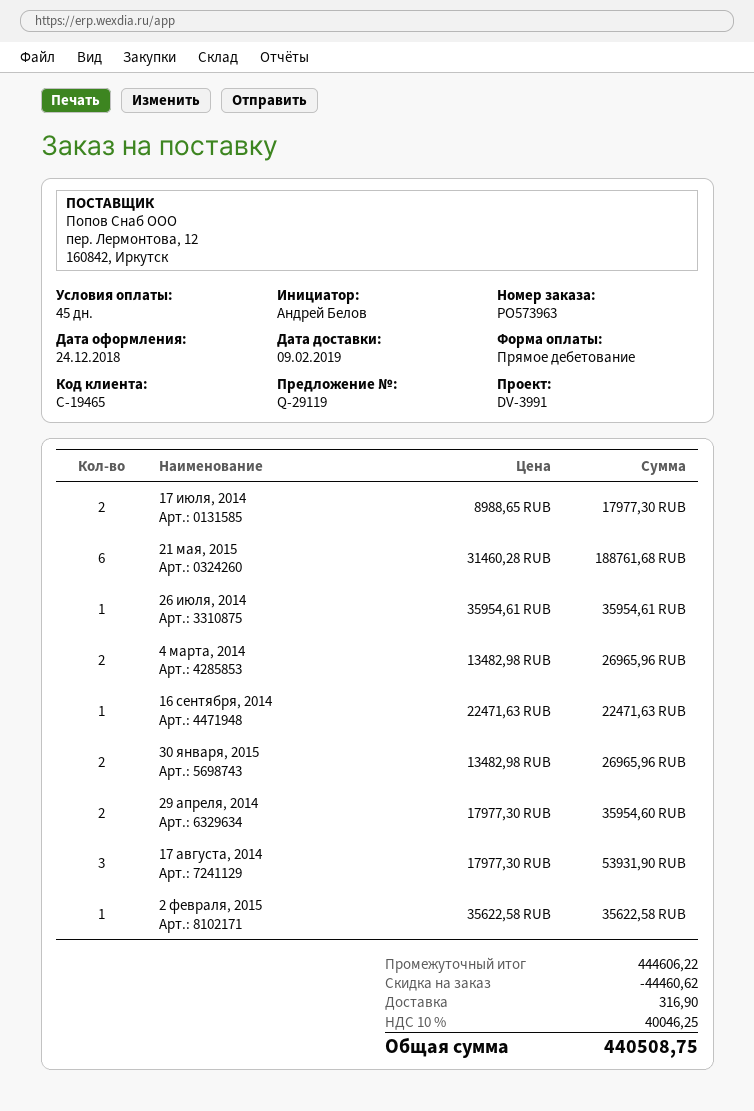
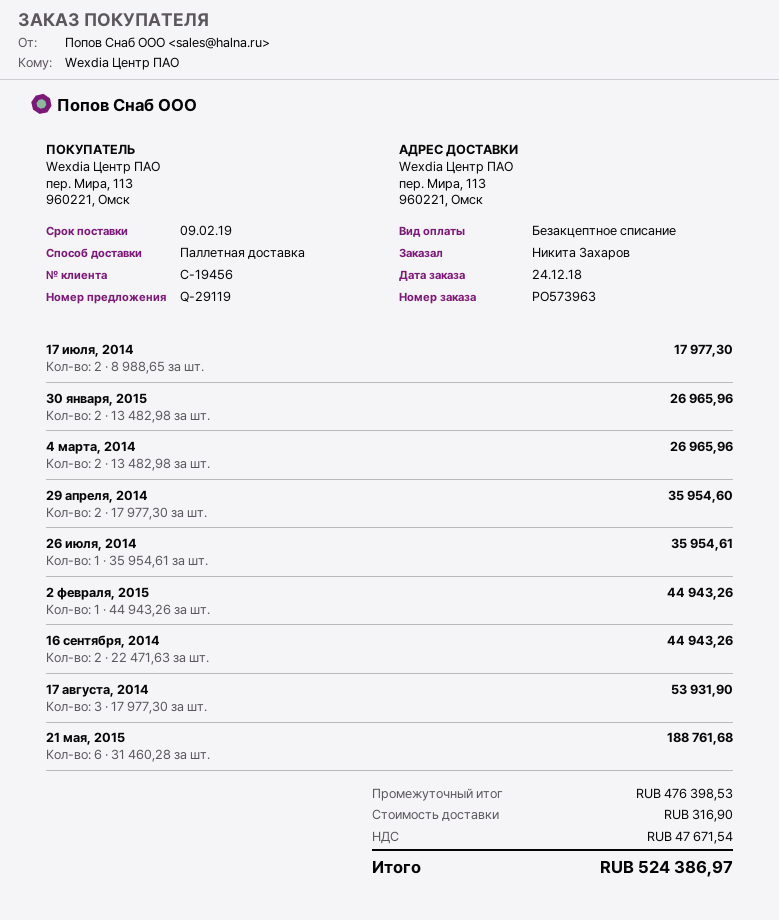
customer number: C-19465 -> C-19456
ordered by: Андрей Белов -> Никита Захаров
16 сентября, 2014: 1 x 22471.63 = 22471.63 -> 2 x 22471.63 = 44943.26
2 февраля, 2015: 1 x 35622.58 = 35622.58 -> 1 x 44943.26 = 44943.26
subtotal: 444606.22 -> 476398.53
discount: 44460.62 -> none
tax: 40046.25 -> 47671.54
total: 440508.75 -> 524386.97

